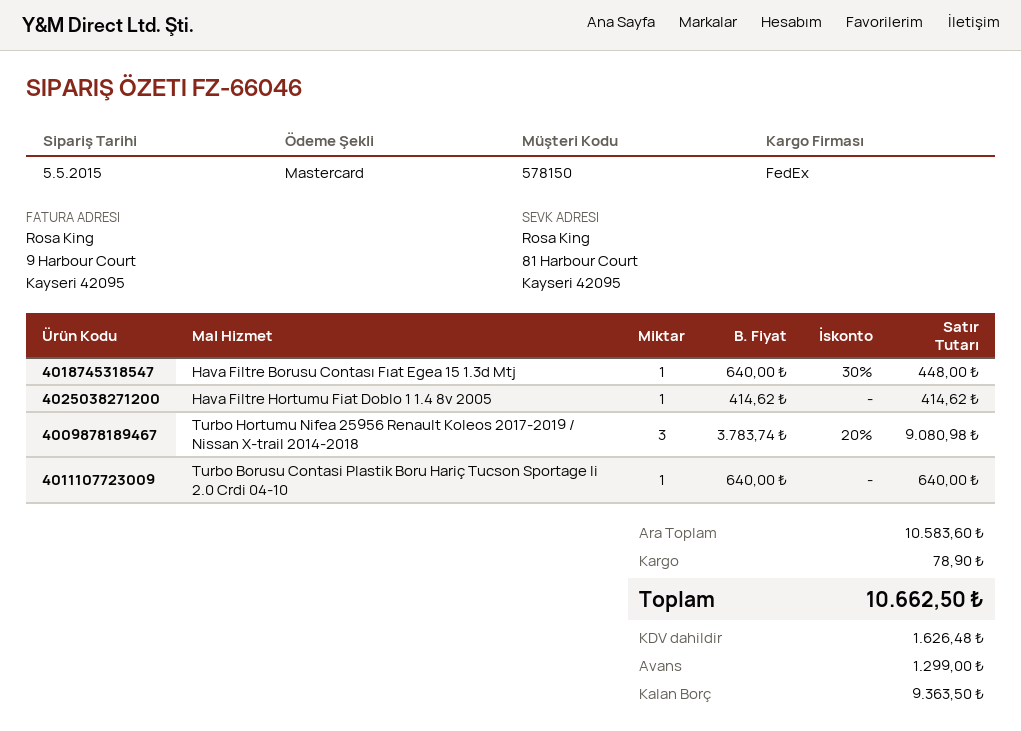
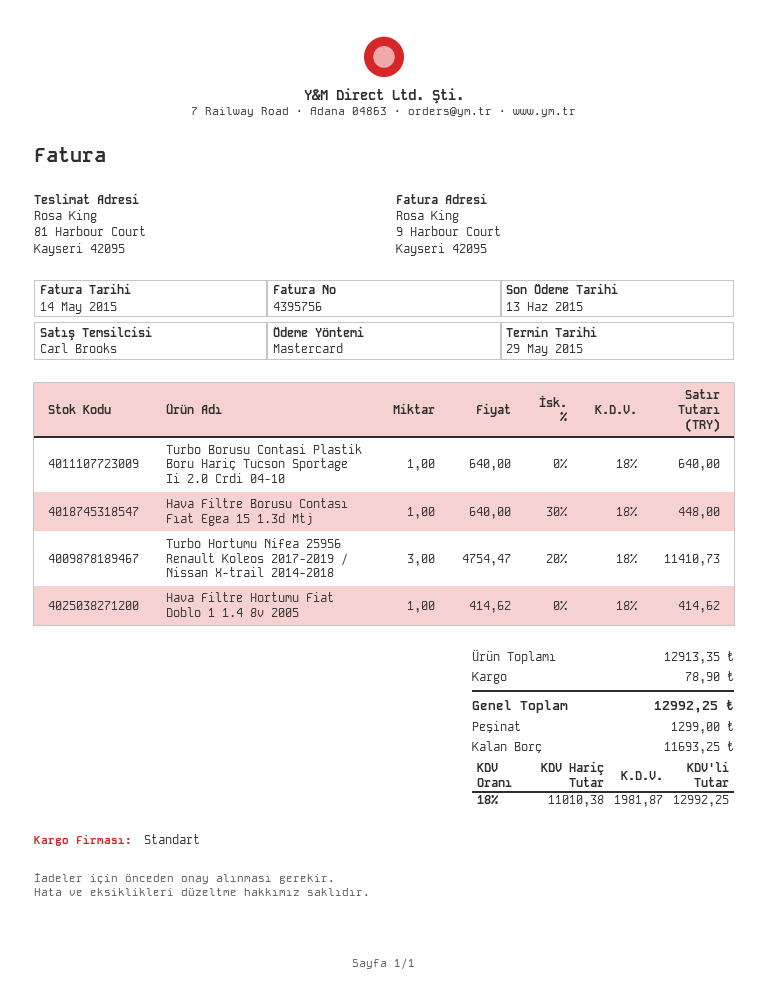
shipping method: FedEx -> standard
Turbo Hortumu Nifea 25956 Renault Koleos 2017-2019 / Nissan X-trail 2014-2018: 3 x 3783.74 - 20% = 9080.98 -> 3 x 4754.47 - 20% = 11410.73
subtotal: 10583.60 -> 12913.35
tax: 1626.48 -> 1981.87
total: 10662.50 -> 12992.25
balance: 9363.50 -> 11693.25

